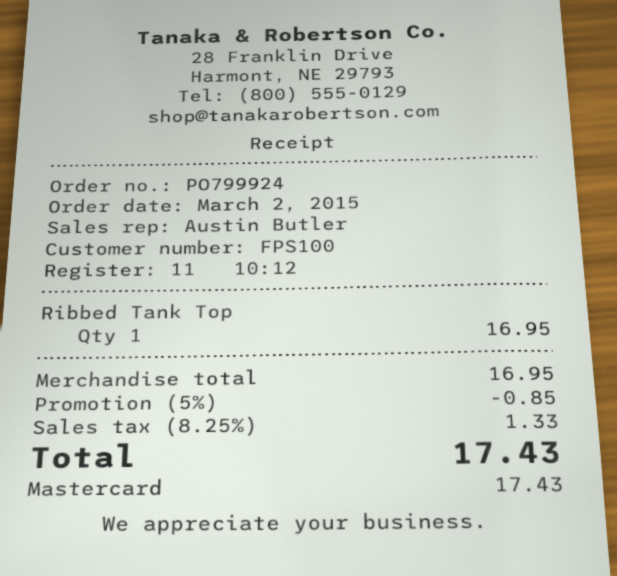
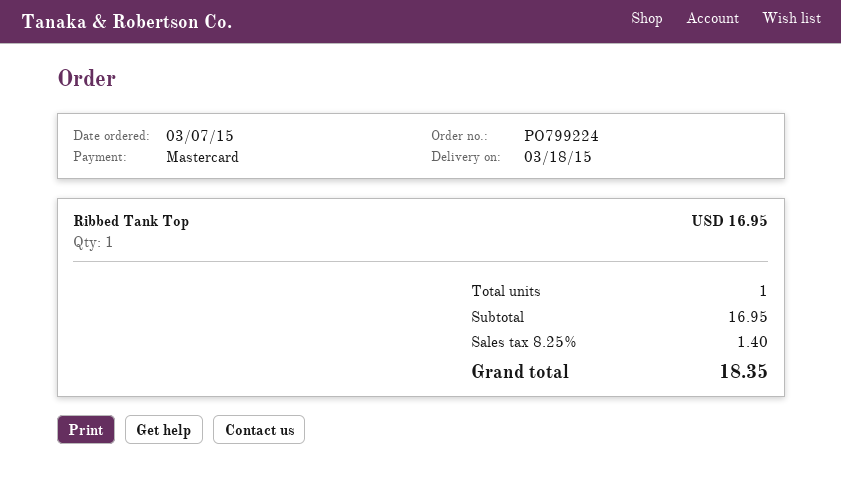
order number: PO799924 -> PO799224
order date: 2015-03-02 -> 2015-03-07
discount: 5% = 0.85 -> none
tax: 8.25% = 1.33 -> 8.25% = 1.40
total: 17.43 -> 18.35

